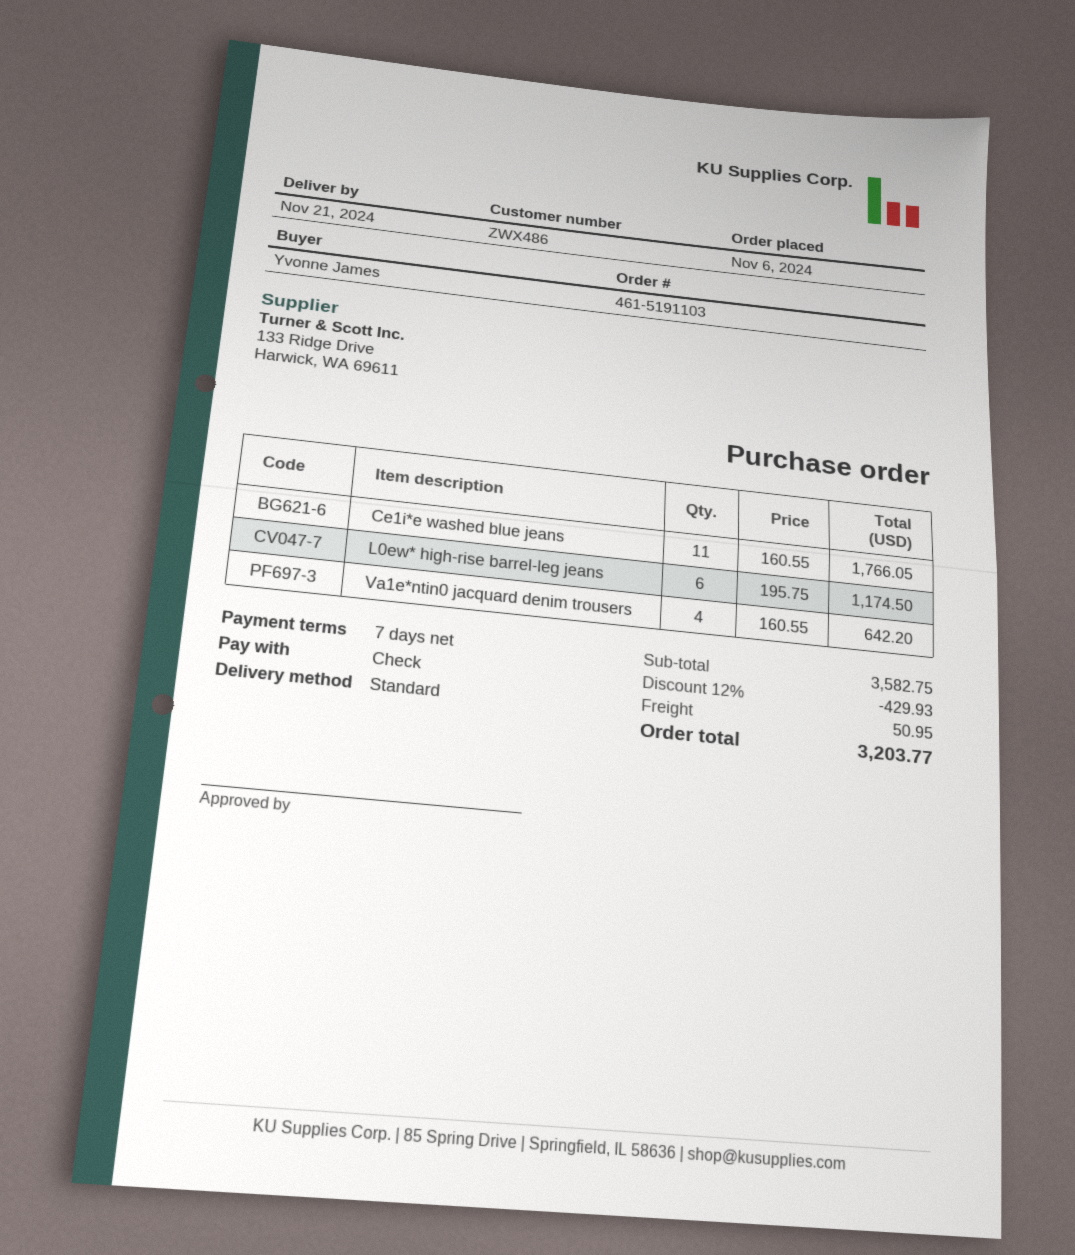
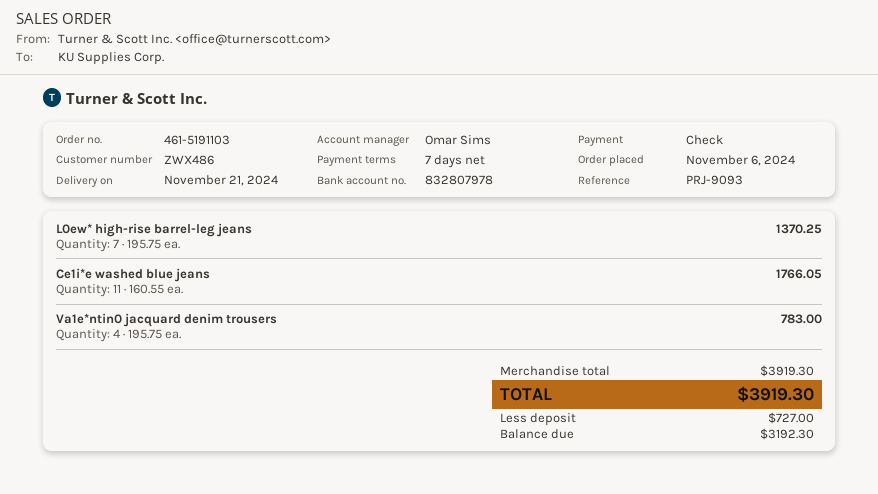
L0ew* high-rise barrel-leg jeans: 6 x 195.75 = 1174.50 -> 7 x 195.75 = 1370.25
Va1e*ntin0 jacquard denim trousers: 4 x 160.55 = 642.20 -> 4 x 195.75 = 783.00
subtotal: 3582.75 -> 3919.30
discount: 12% = 429.93 -> none
shipping: 50.95 -> none
total: 3203.77 -> 3919.30

